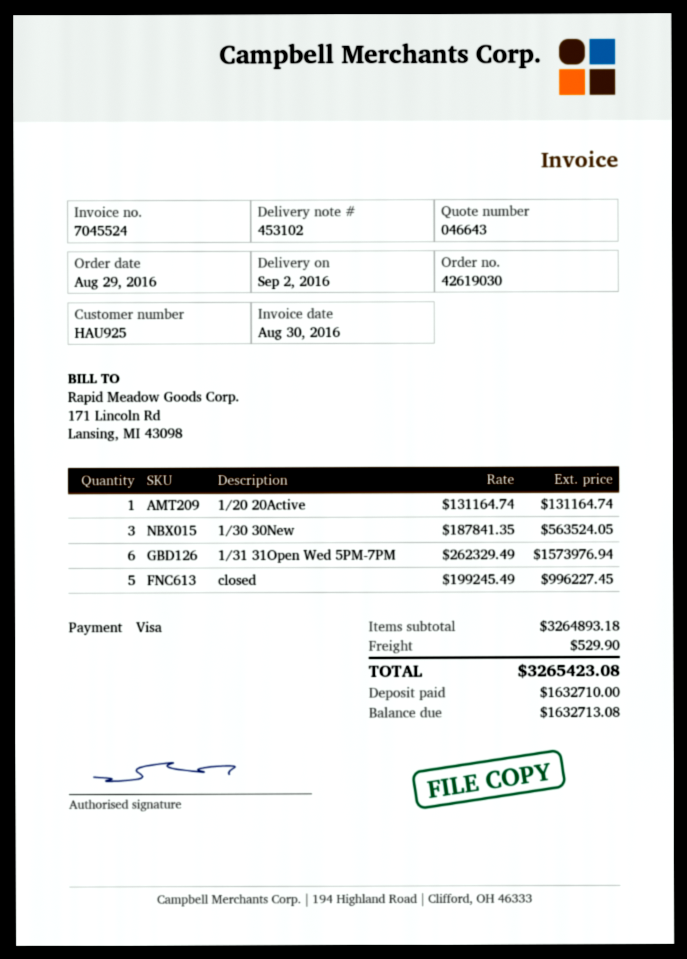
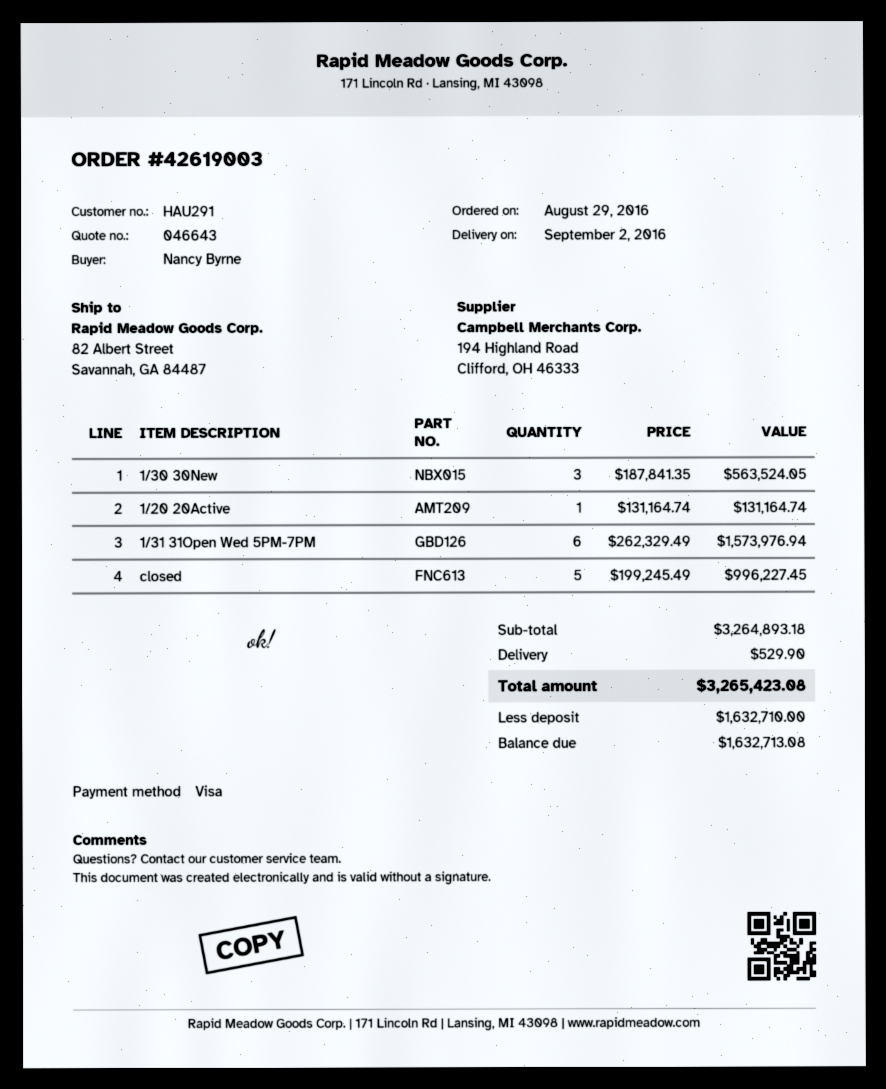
order number: 42619030 -> 42619003
customer number: HAU925 -> HAU291

